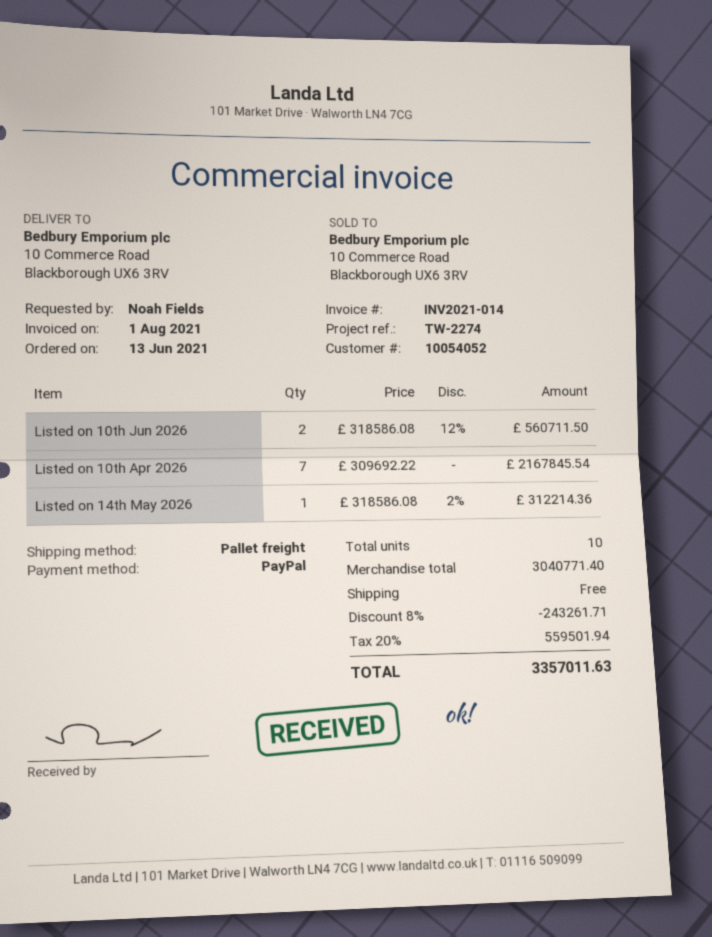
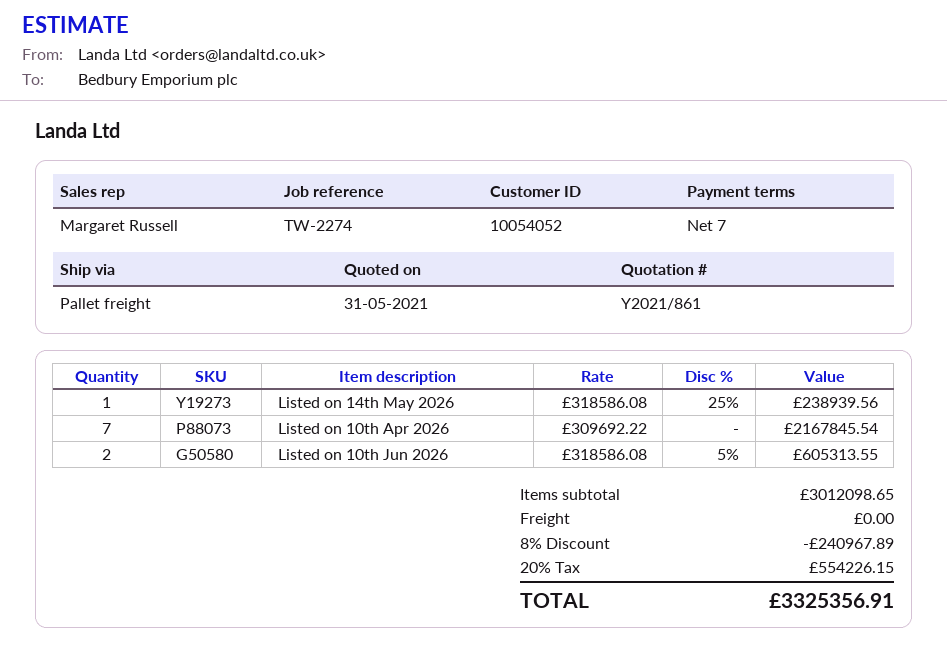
Listed on 10th Jun 2026: 2 x 318586.08 - 12% = 560711.50 -> 2 x 318586.08 - 5% = 605313.55
Listed on 14th May 2026: 1 x 318586.08 - 2% = 312214.36 -> 1 x 318586.08 - 25% = 238939.56
subtotal: 3040771.40 -> 3012098.65
discount: 8% = 243261.71 -> 8% = 240967.89
tax: 20% = 559501.94 -> 20% = 554226.15
total: 3357011.63 -> 3325356.91

